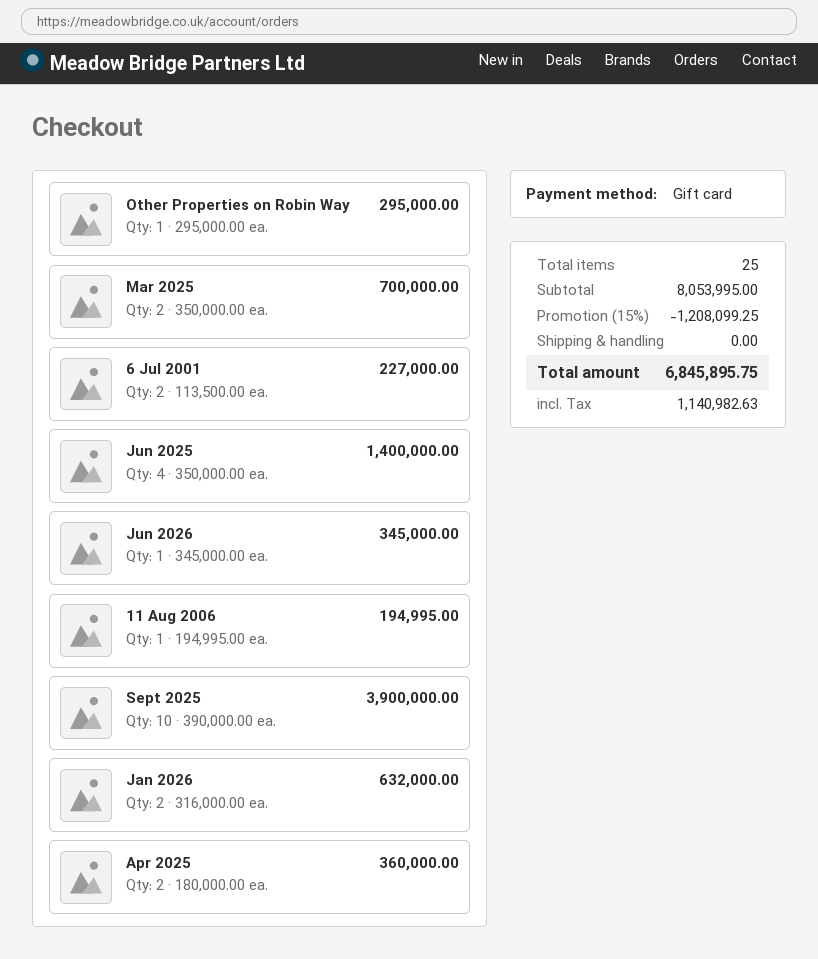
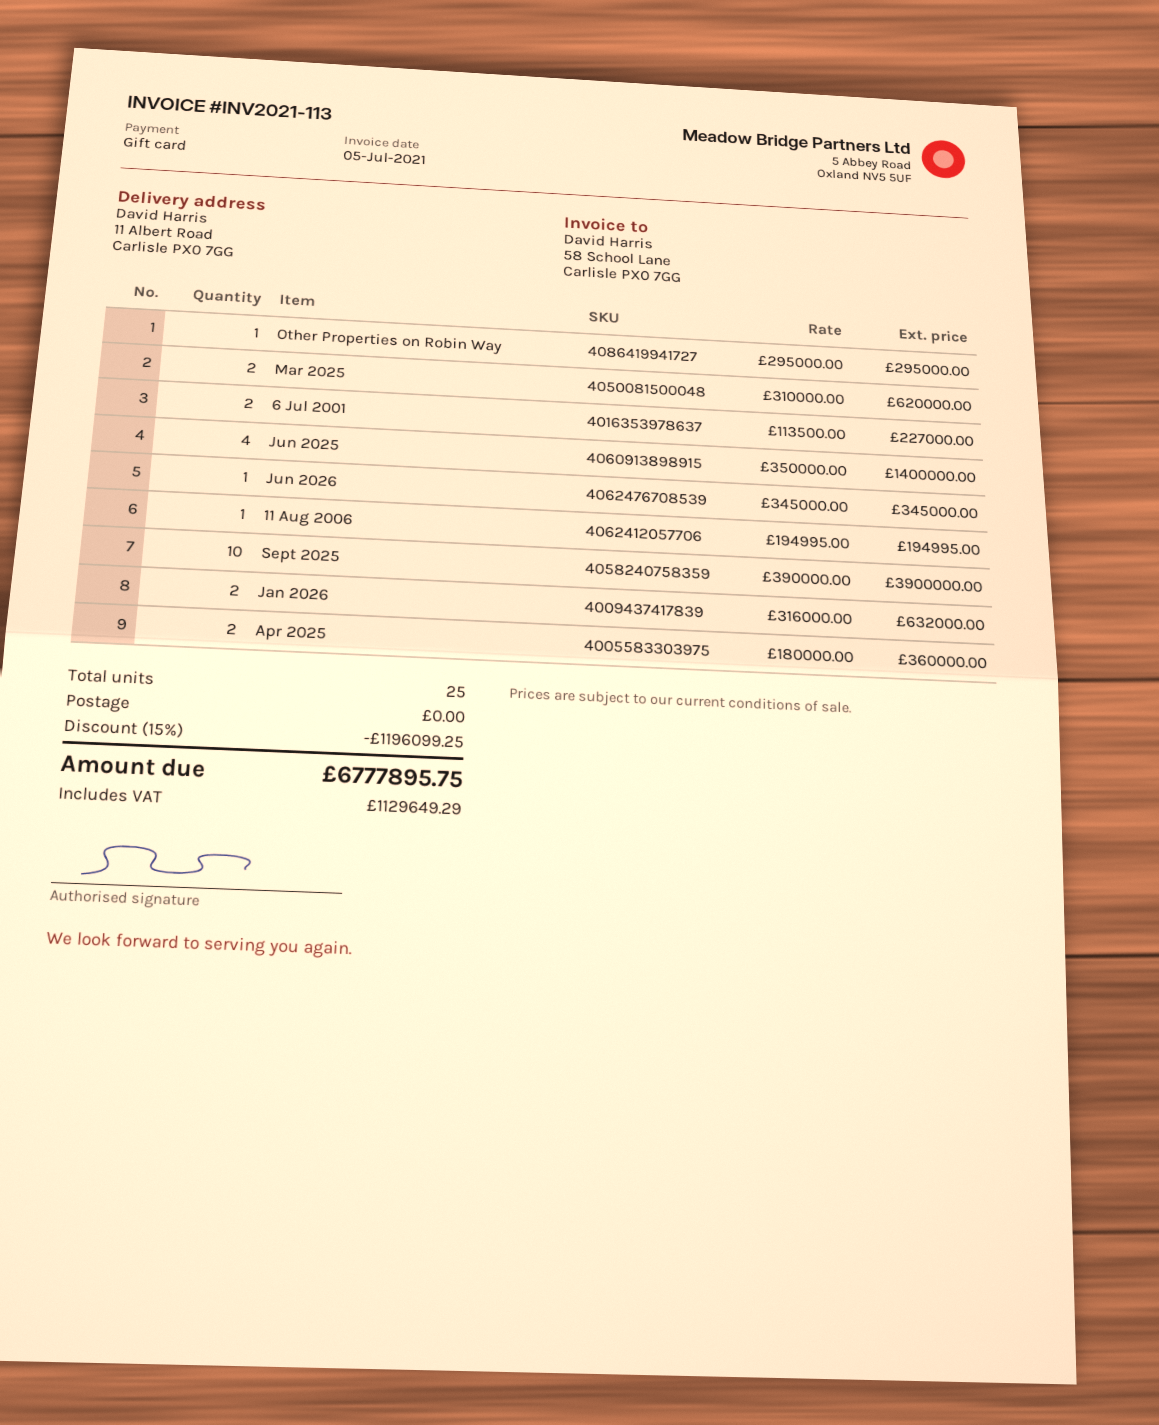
Mar 2025: 2 x 350000.00 = 700000.00 -> 2 x 310000.00 = 620000.00
discount: 15% = 1208099.25 -> 15% = 1196099.25
tax: 1140982.63 -> 1129649.29
total: 6845895.75 -> 6777895.75

